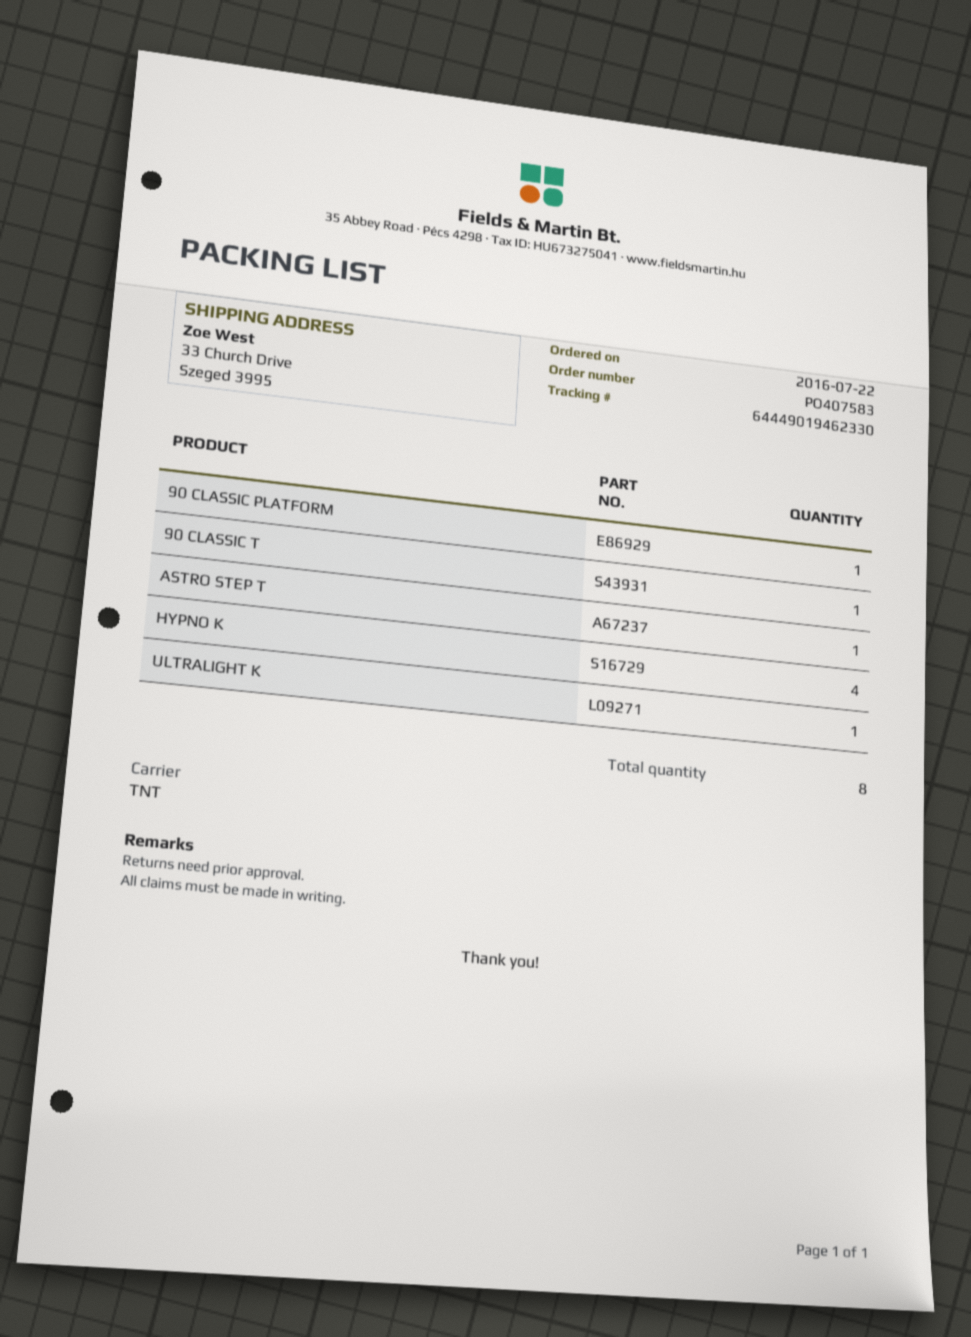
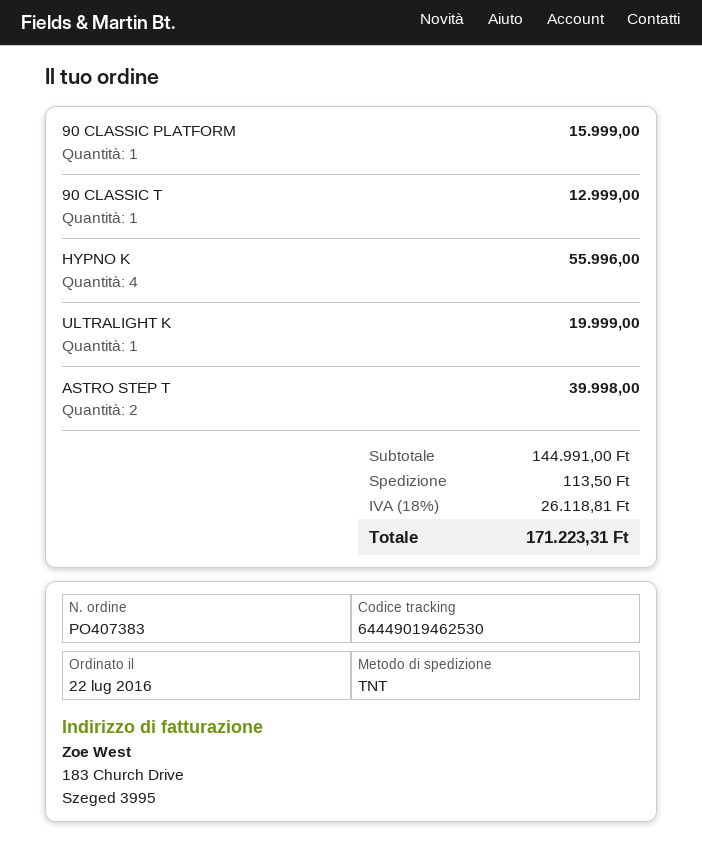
order number: PO407583 -> PO407383
tracking number: 64449019462330 -> 64449019462530
ASTRO STEP T: 1 -> 2

